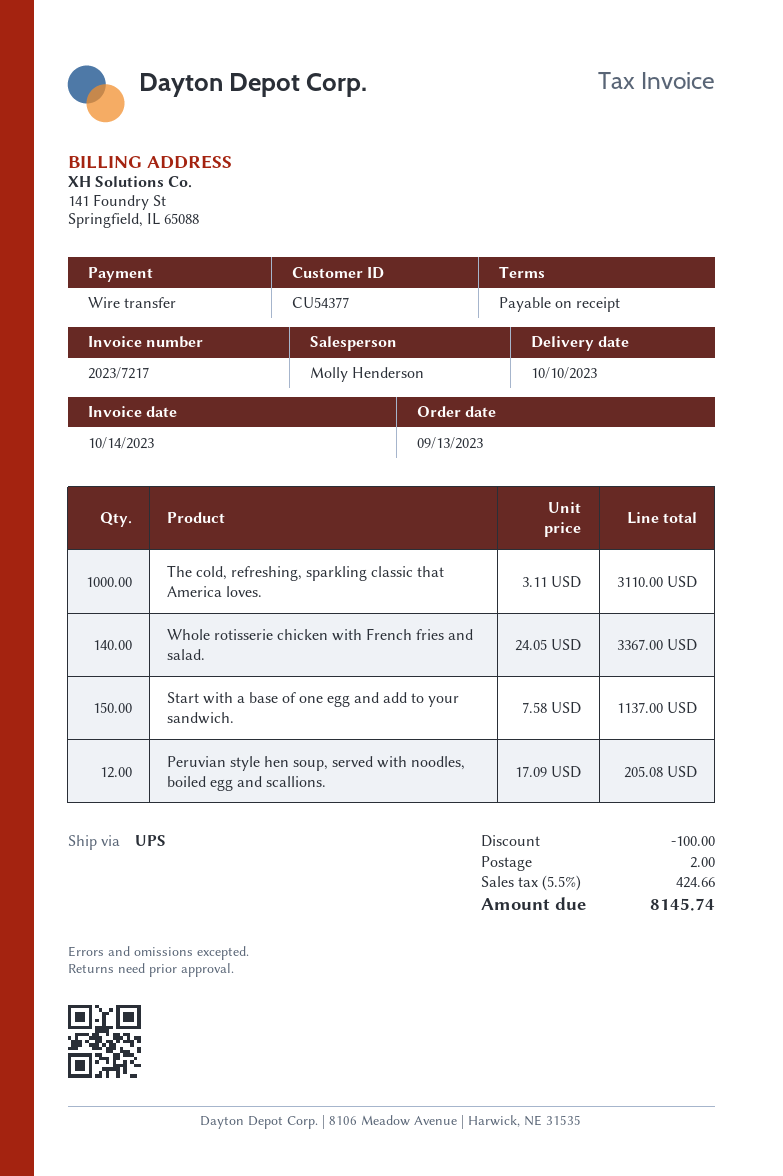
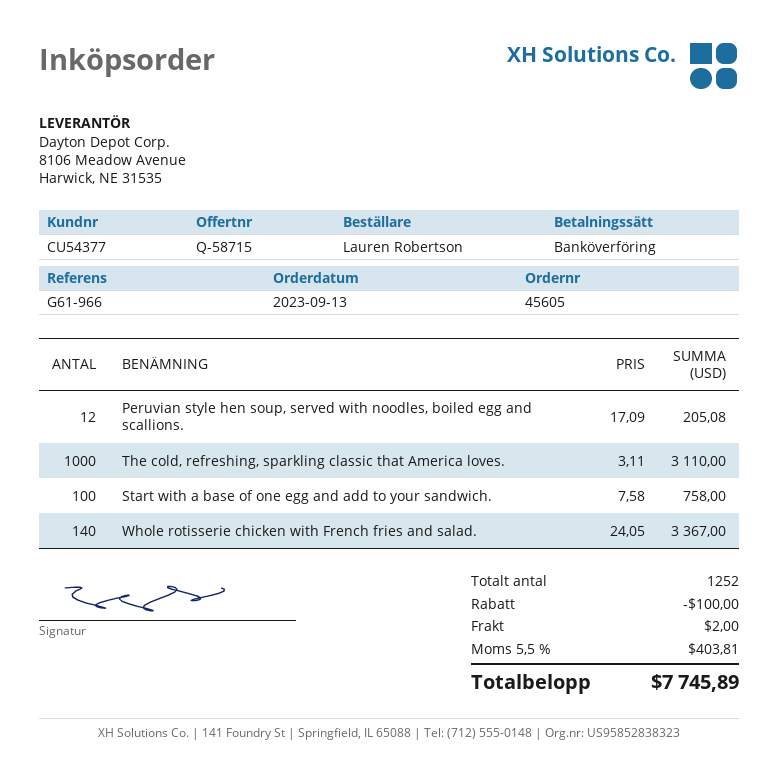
Start with a base of one egg and add to your sandwich.: 150 x 7.58 = 1137.00 -> 100 x 7.58 = 758.00
tax: 5.5% = 424.66 -> 5.5% = 403.81
total: 8145.74 -> 7745.89

